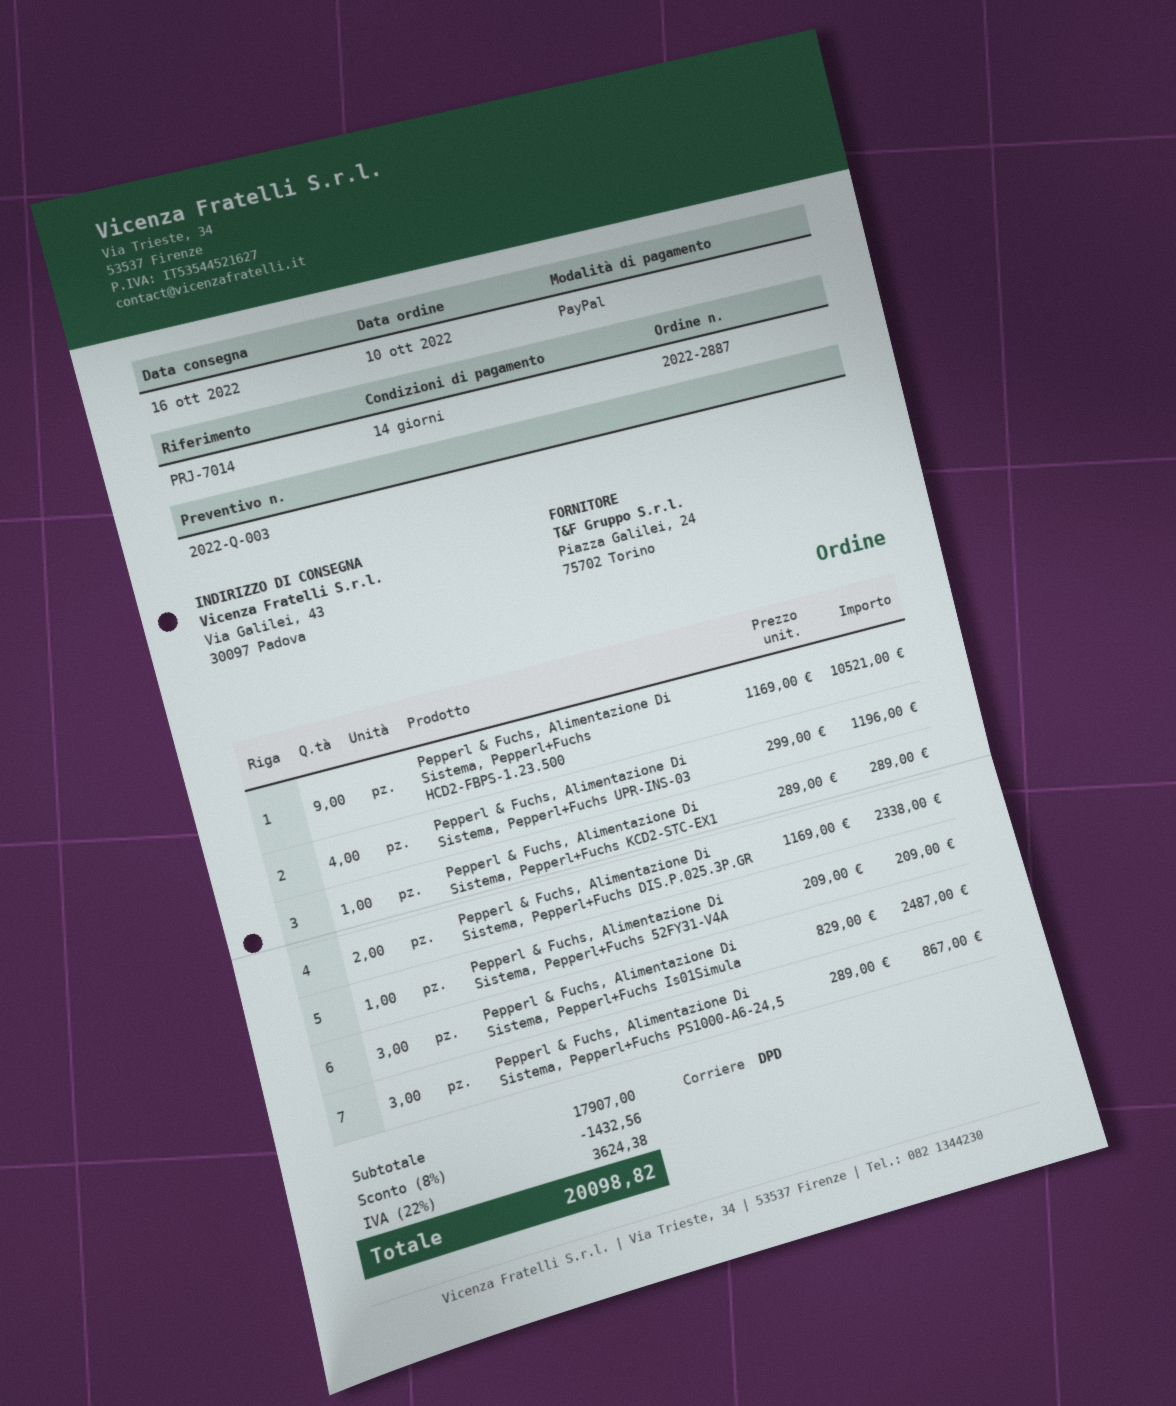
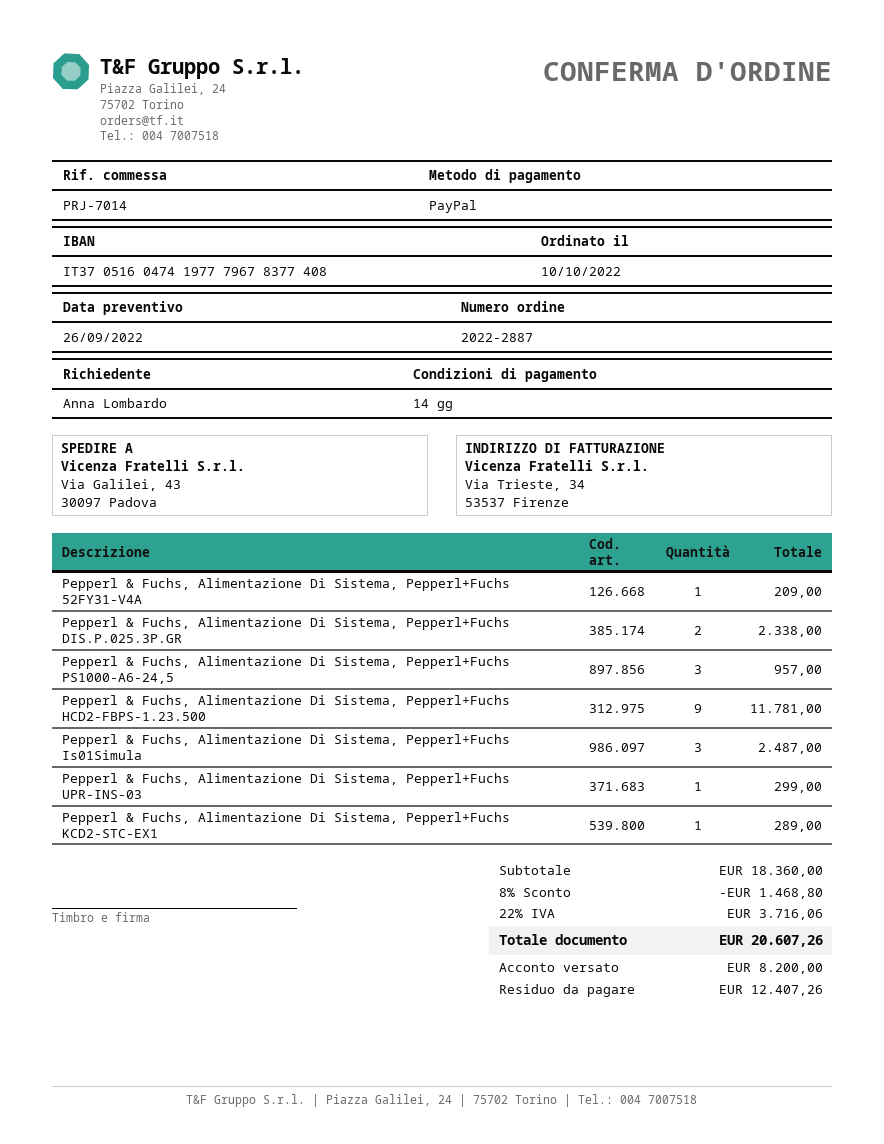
Pepperl & Fuchs, Alimentazione Di Sistema, Pepperl+Fuchs HCD2-FBPS-1.23.500: 9 for 10521.00 -> 9 for 11781.00
Pepperl & Fuchs, Alimentazione Di Sistema, Pepperl+Fuchs UPR-INS-03: 4 for 1196.00 -> 1 for 299.00
Pepperl & Fuchs, Alimentazione Di Sistema, Pepperl+Fuchs PS1000-A6-24,5: 3 for 867.00 -> 3 for 957.00
subtotal: 17907.00 -> 18360.00
discount: 8% = 1432.56 -> 8% = 1468.80
tax: 22% = 3624.38 -> 22% = 3716.06
total: 20098.82 -> 20607.26

